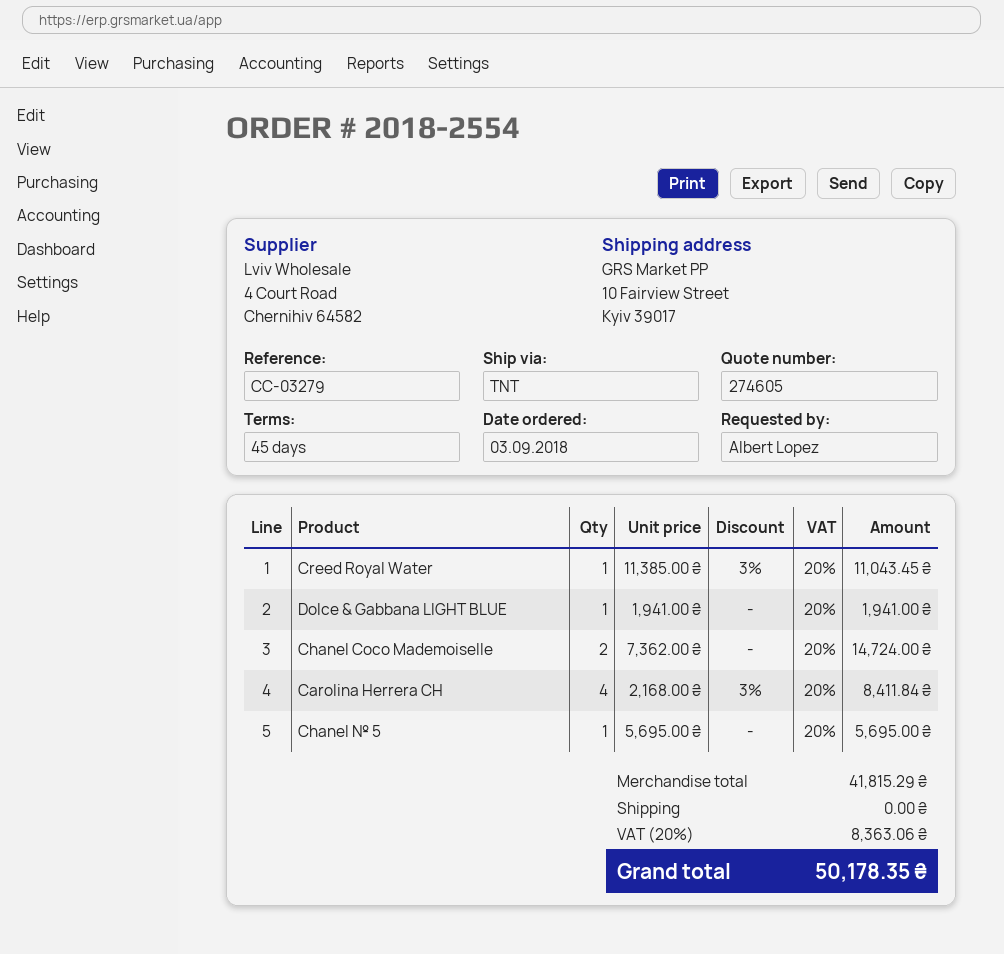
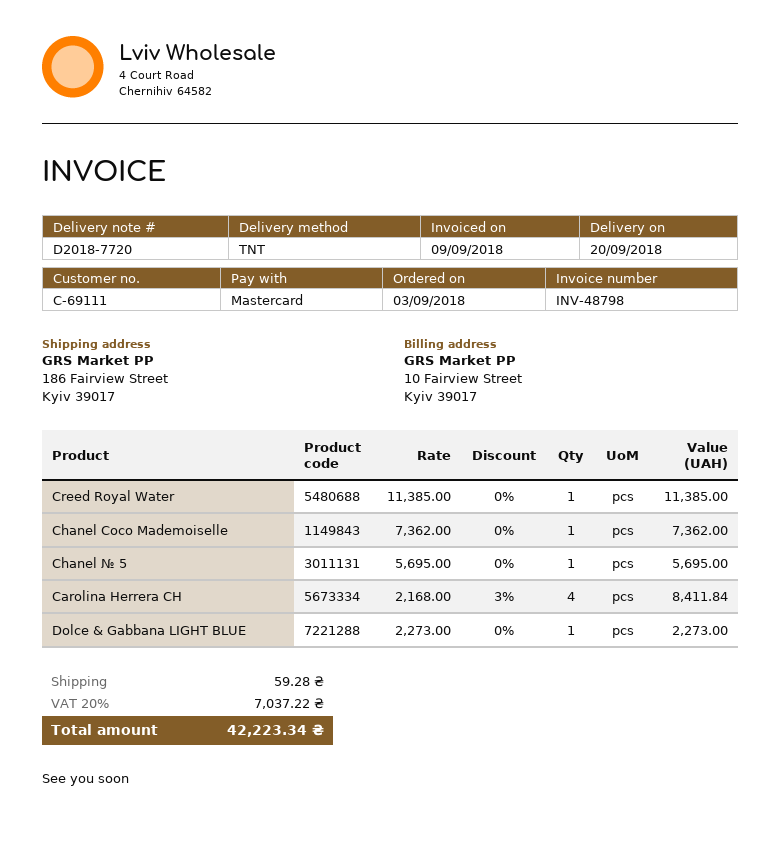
ship to: 10 Fairview Street, Kyiv 39017 -> 186 Fairview Street, Kyiv 39017
Creed Royal Water: 1 x 11385.00 - 3% = 11043.45 -> 1 x 11385.00 = 11385.00
Dolce & Gabbana LIGHT BLUE: 1 x 1941.00 = 1941.00 -> 1 x 2273.00 = 2273.00
Chanel Coco Mademoiselle: 2 x 7362.00 = 14724.00 -> 1 x 7362.00 = 7362.00
shipping: 0.00 -> 59.28
tax: 20% = 8363.06 -> 20% = 7037.22
total: 50178.35 -> 42223.34

